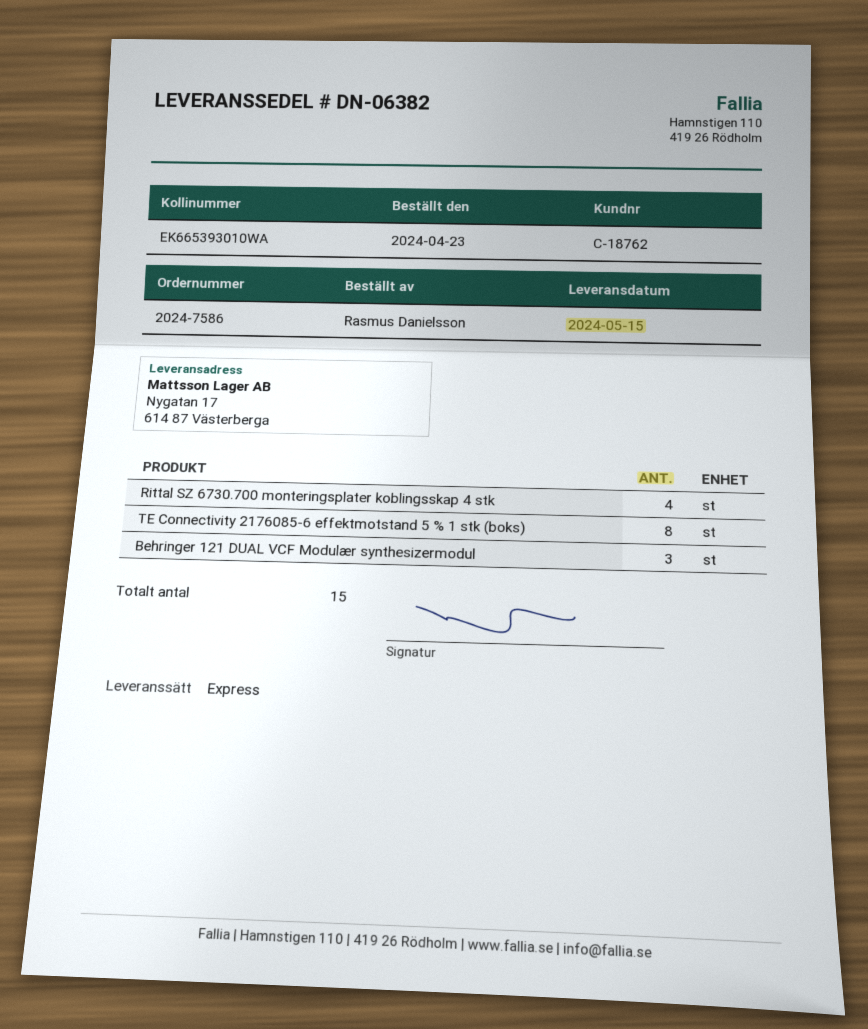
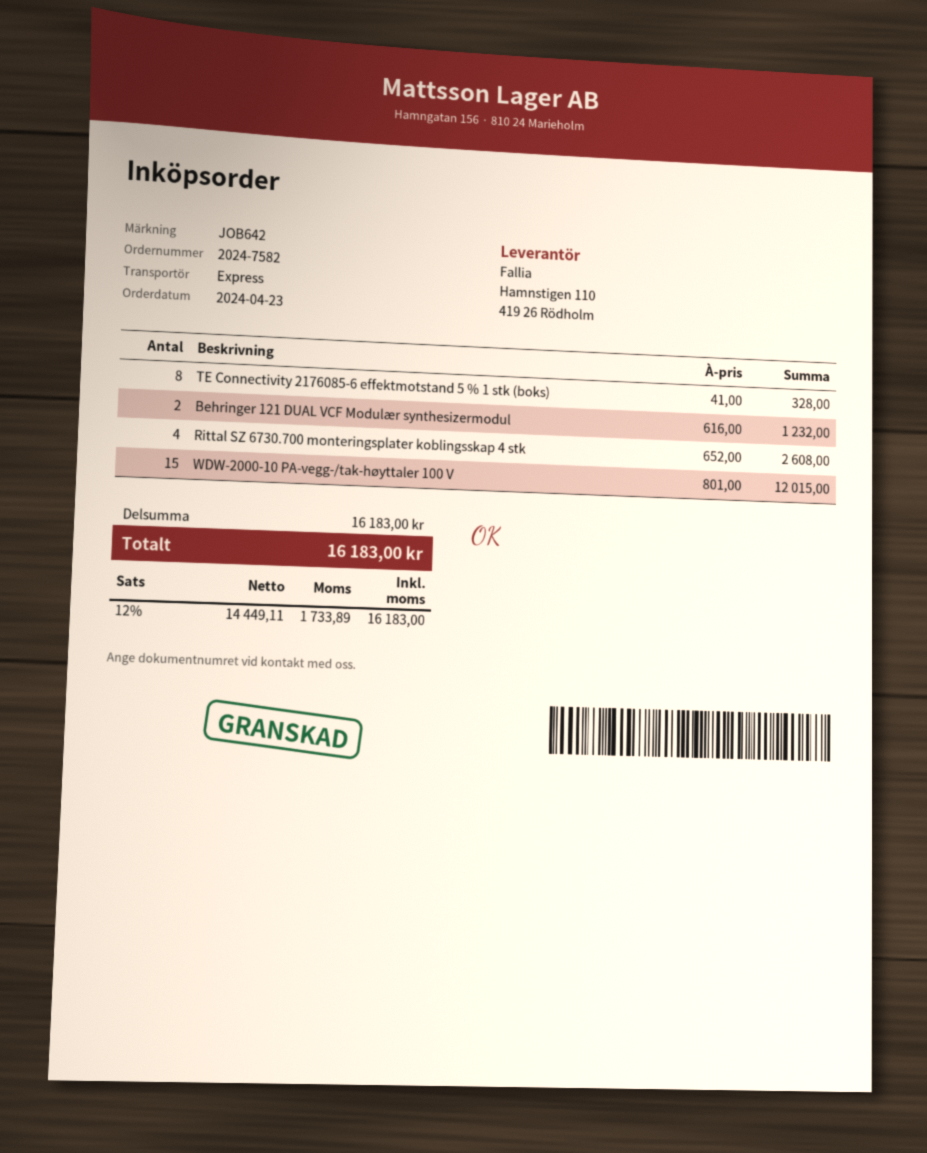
order number: 2024-7586 -> 2024-7582
Behringer 121 DUAL VCF Modulær synthesizermodul: 3 -> 2
WDW-2000-10 PA-vegg-/tak-høyttaler 100 V: none -> 15

